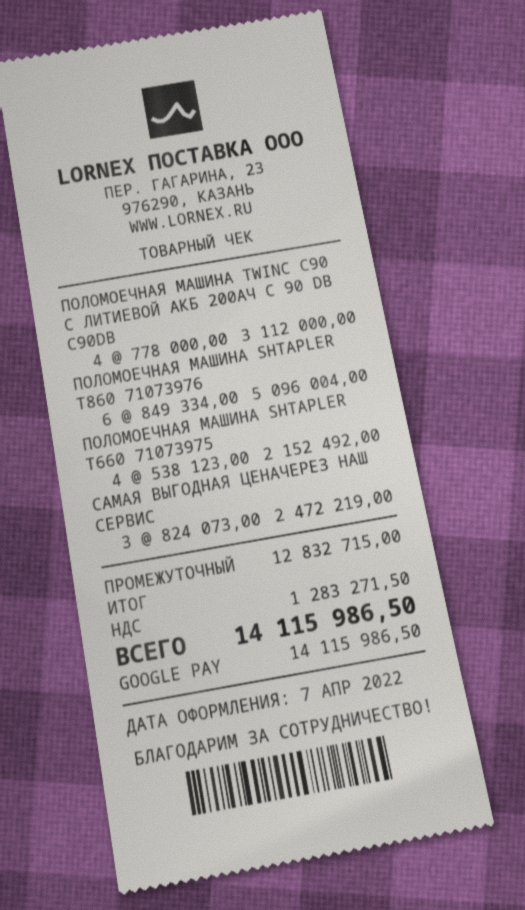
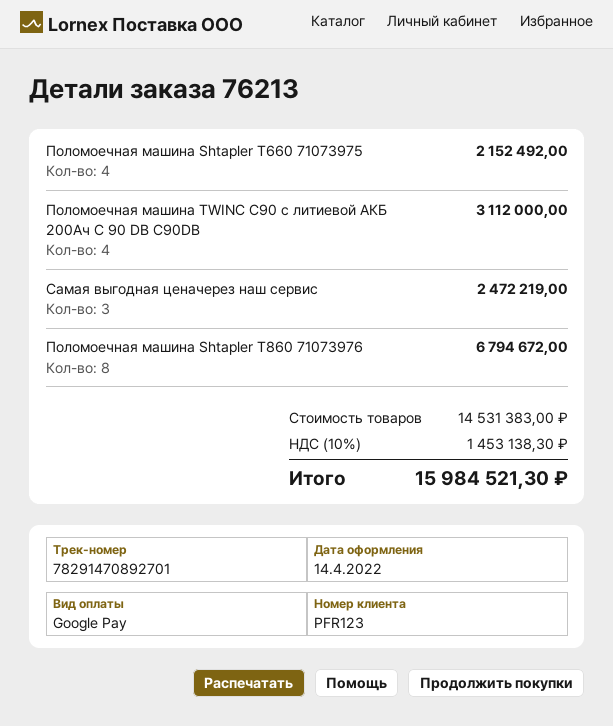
order date: 2022-04-07 -> 2022-04-14
ПОЛОМОЕЧНАЯ МАШИНА SHTAPLER T860 71073976: 6 for 5096004.00 -> 8 for 6794672.00
subtotal: 12832715.00 -> 14531383.00
tax: 1283271.50 -> 1453138.30
total: 14115986.50 -> 15984521.30

